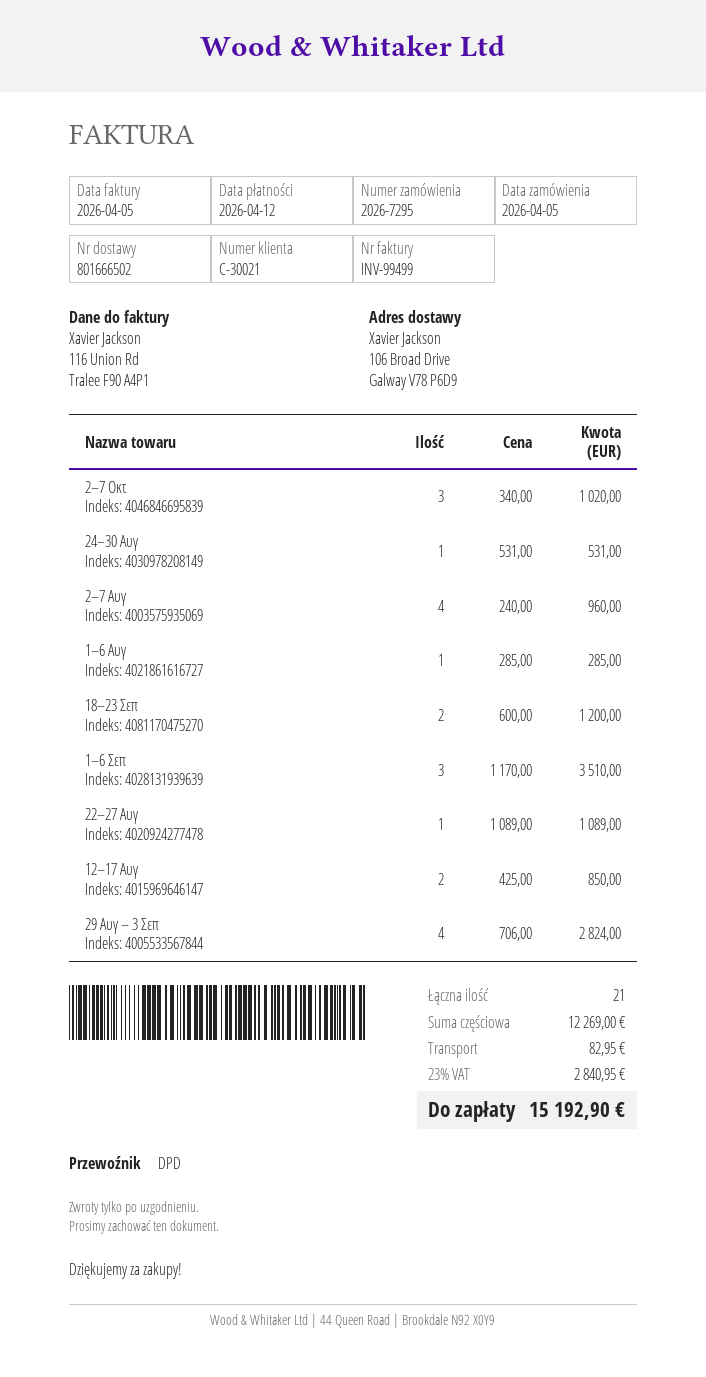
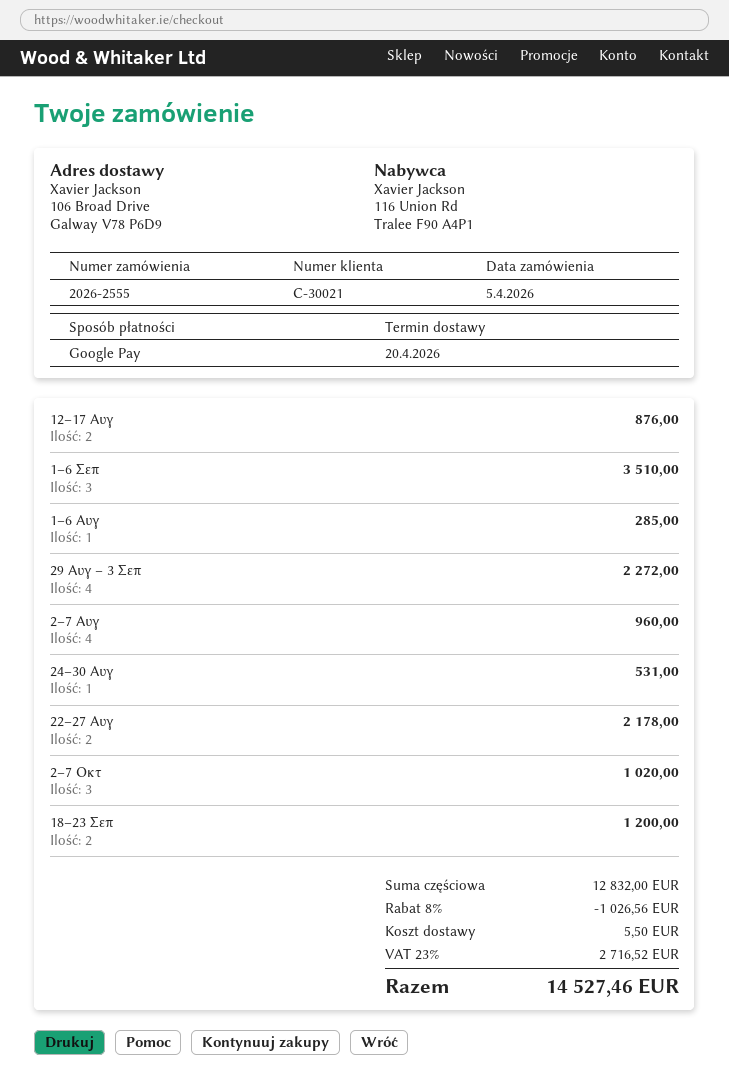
order number: 2026-7295 -> 2026-2555
22–27 Αυγ: 1 for 1089.00 -> 2 for 2178.00
12–17 Αυγ: 2 for 850.00 -> 2 for 876.00
29 Αυγ – 3 Σεπ: 4 for 2824.00 -> 4 for 2272.00
subtotal: 12269.00 -> 12832.00
discount: none -> 8% = 1026.56
shipping: 82.95 -> 5.50
tax: 23% = 2840.95 -> 23% = 2716.52
total: 15192.90 -> 14527.46

